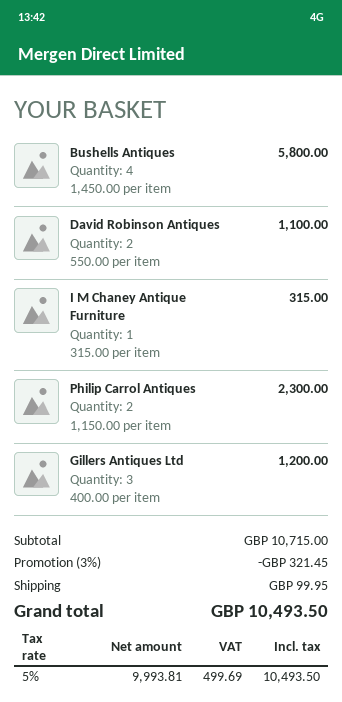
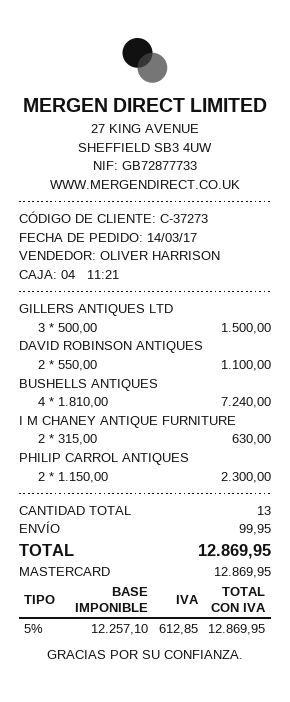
Bushells Antiques: 4 x 1450.00 = 5800.00 -> 4 x 1810.00 = 7240.00
I M Chaney Antique Furniture: 1 x 315.00 = 315.00 -> 2 x 315.00 = 630.00
Gillers Antiques Ltd: 3 x 400.00 = 1200.00 -> 3 x 500.00 = 1500.00
discount: 3% = 321.45 -> none
net: 9993.81 -> 12257.10
tax: 5% = 499.69 -> 5% = 612.85
total: 10493.50 -> 12869.95

